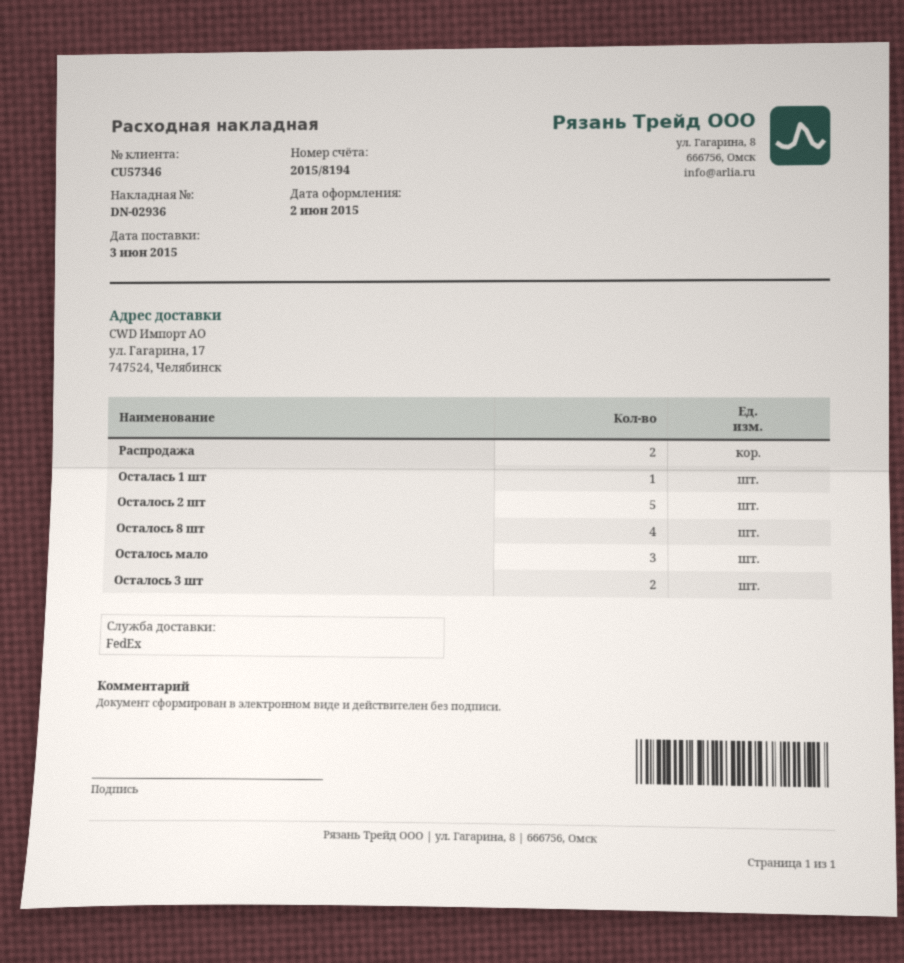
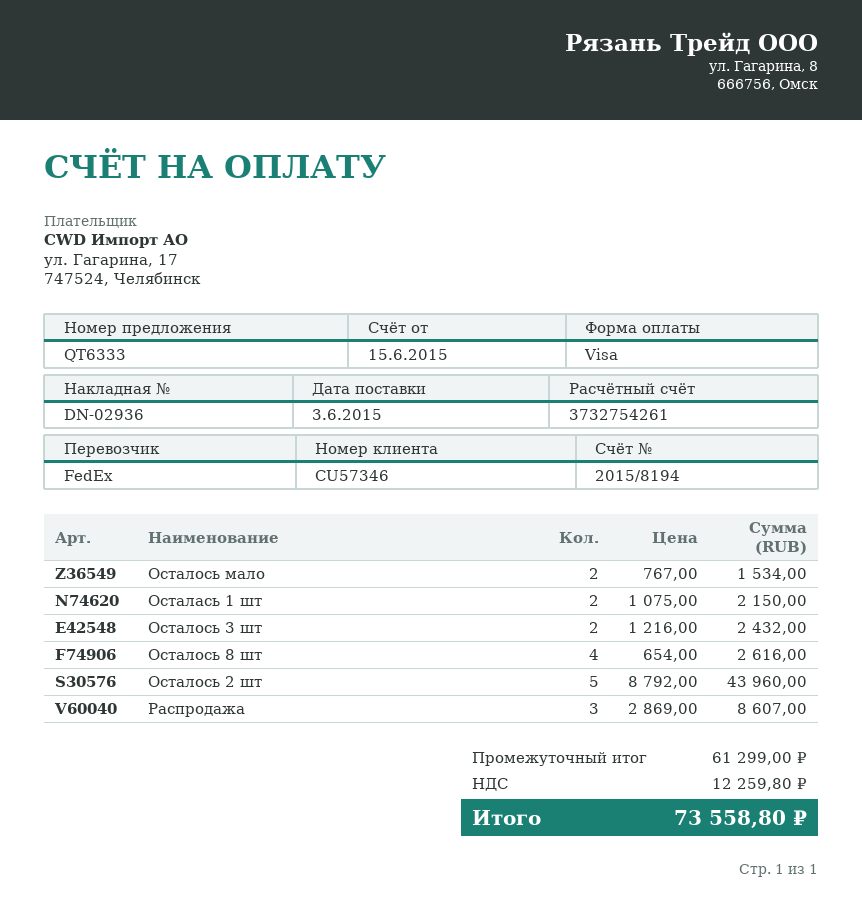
Распродажа: 2 -> 3
Осталась 1 шт: 1 -> 2
Осталось мало: 3 -> 2

